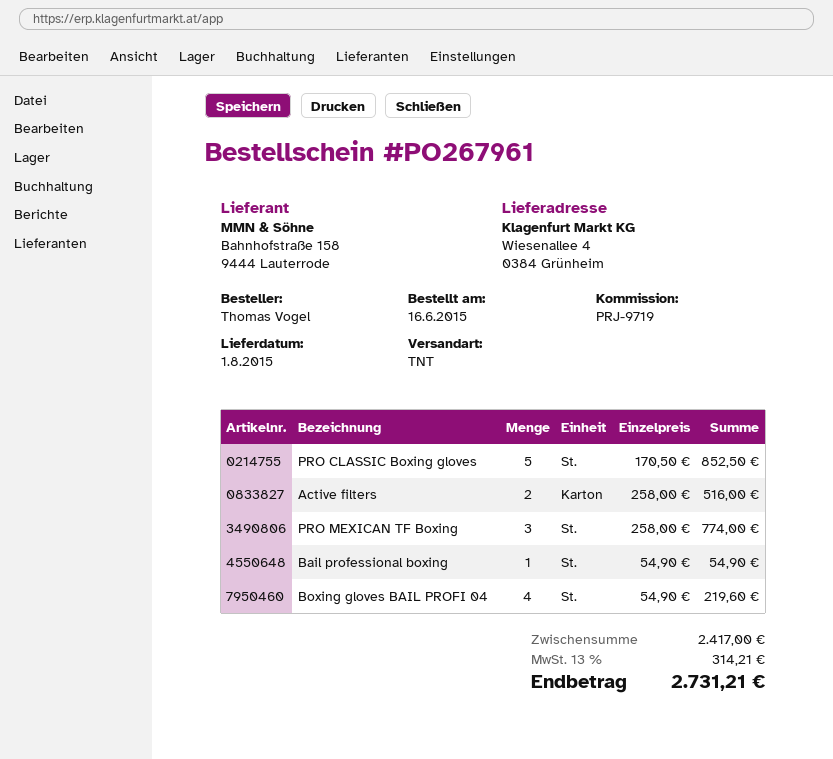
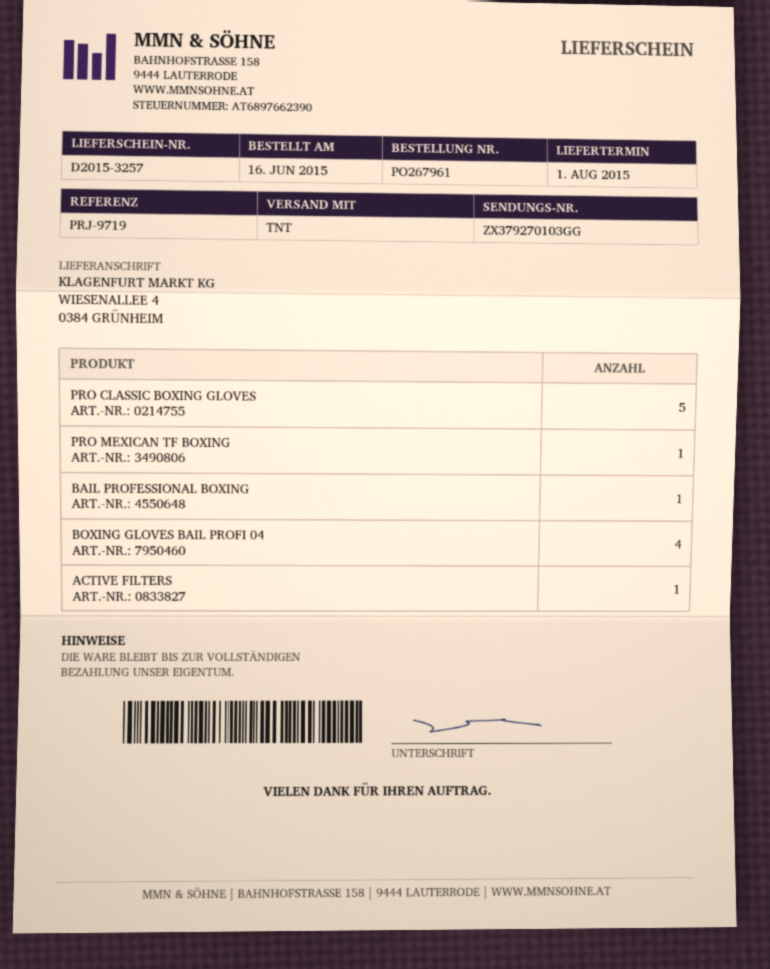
Active filters: 2 -> 1
PRO MEXICAN TF Boxing: 3 -> 1

